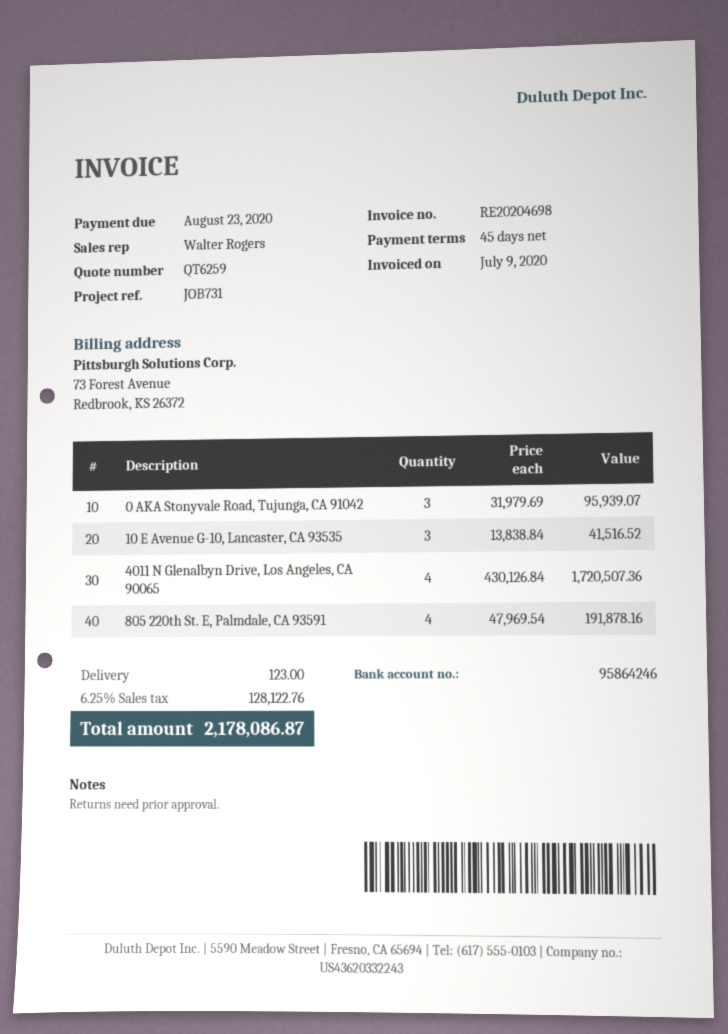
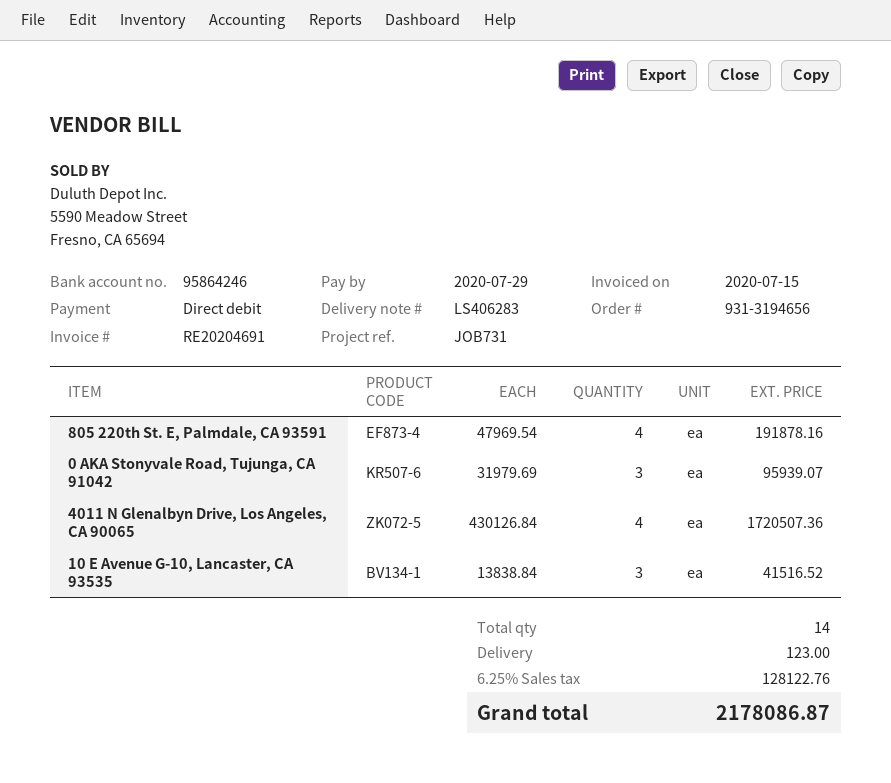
invoice number: RE20204698 -> RE20204691
invoice date: 2020-07-09 -> 2020-07-15
due date: 2020-08-23 -> 2020-07-29

